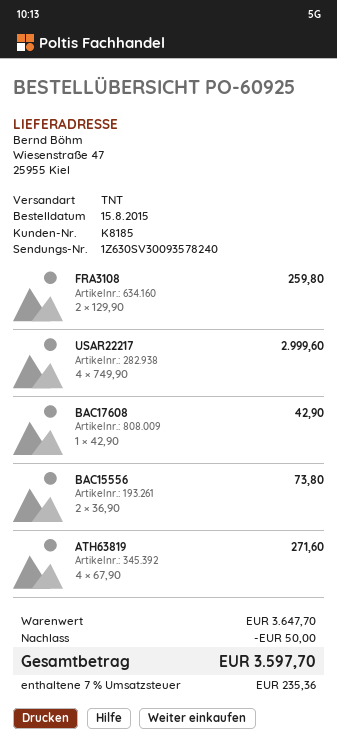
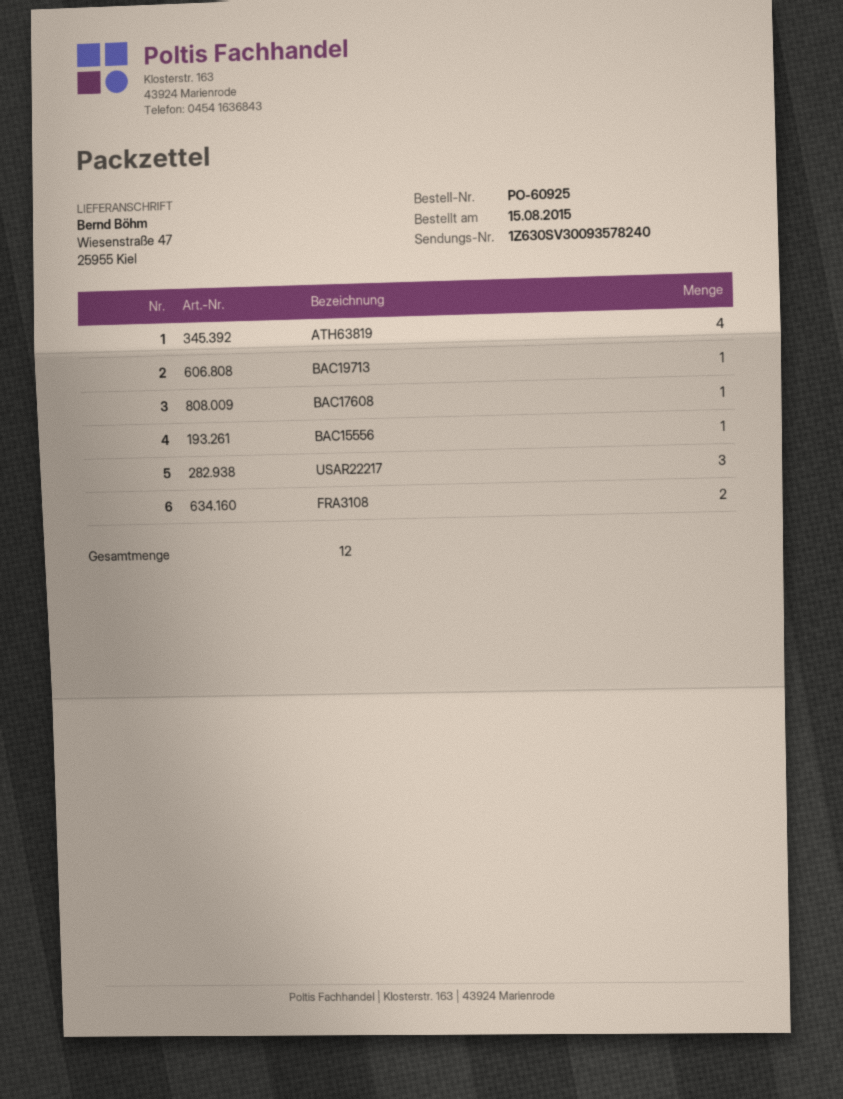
USAR22217: 4 -> 3
BAC15556: 2 -> 1
BAC19713: none -> 1

